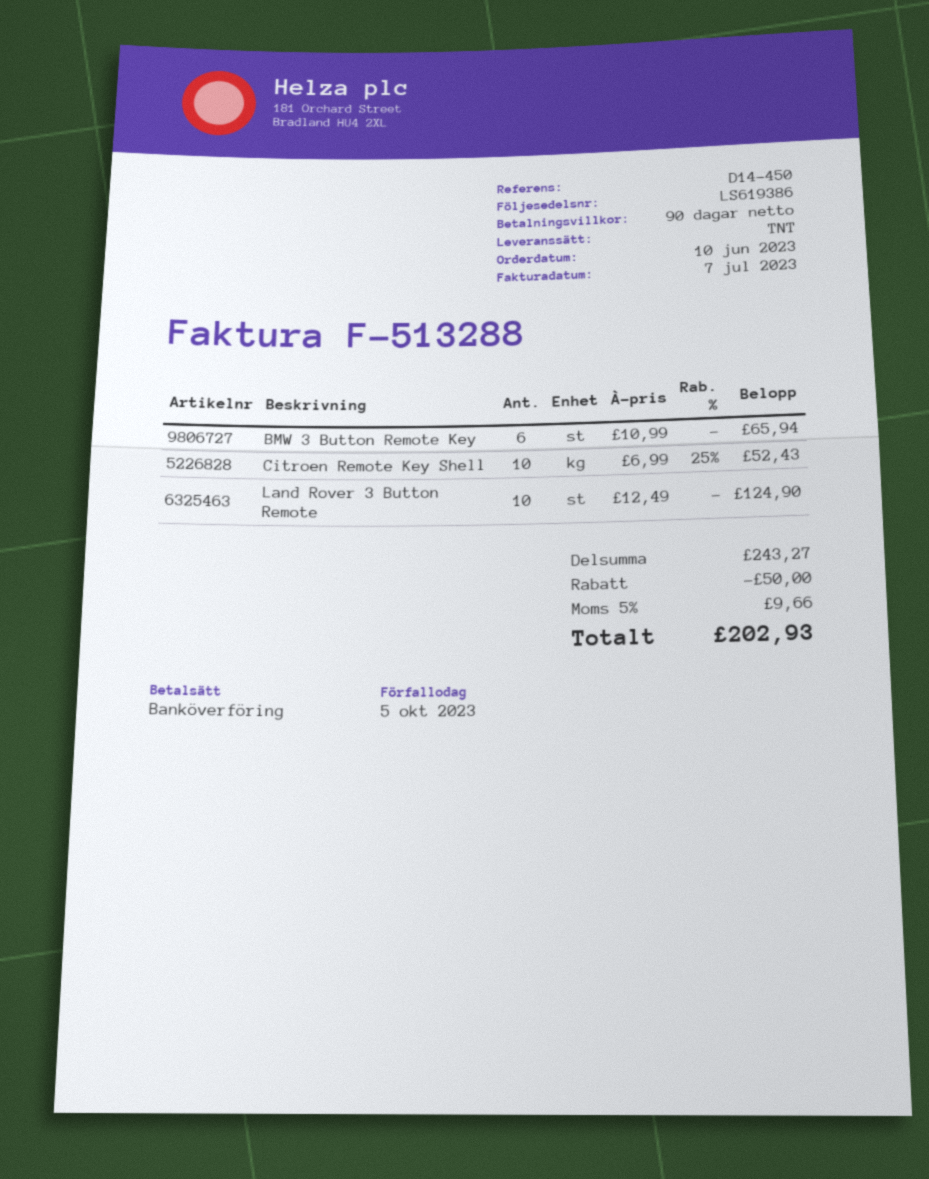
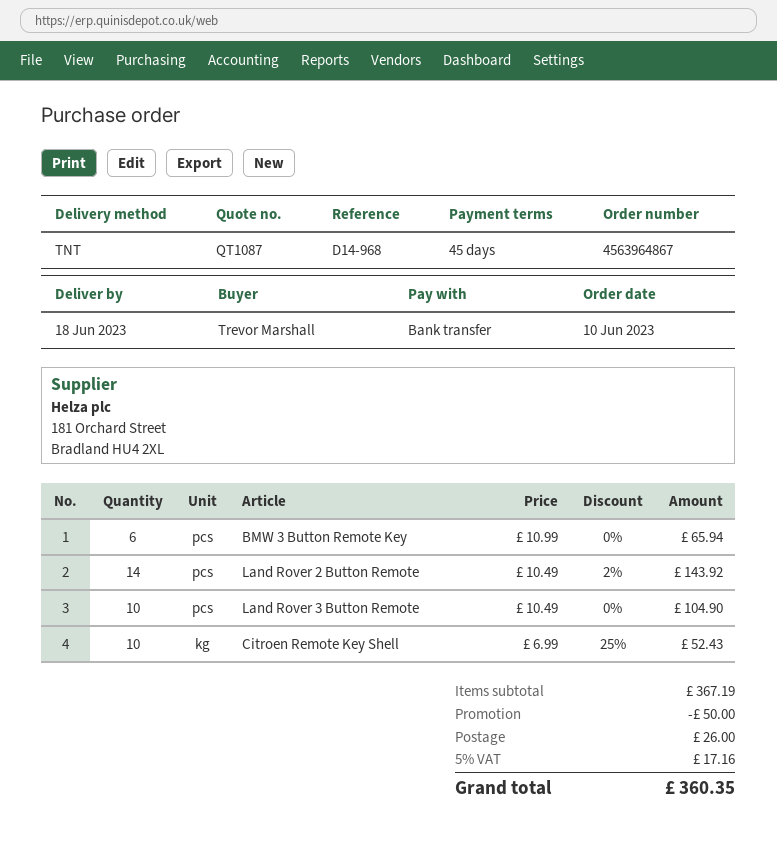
payment terms: 90 days -> 45 days
reference: D14-450 -> D14-968
Land Rover 3 Button Remote: 10 x 12.49 = 124.90 -> 10 x 10.49 = 104.90
Land Rover 2 Button Remote: none -> 14 x 10.49 - 2% = 143.92
subtotal: 243.27 -> 367.19
shipping: none -> 26.00
tax: 5% = 9.66 -> 5% = 17.16
total: 202.93 -> 360.35

